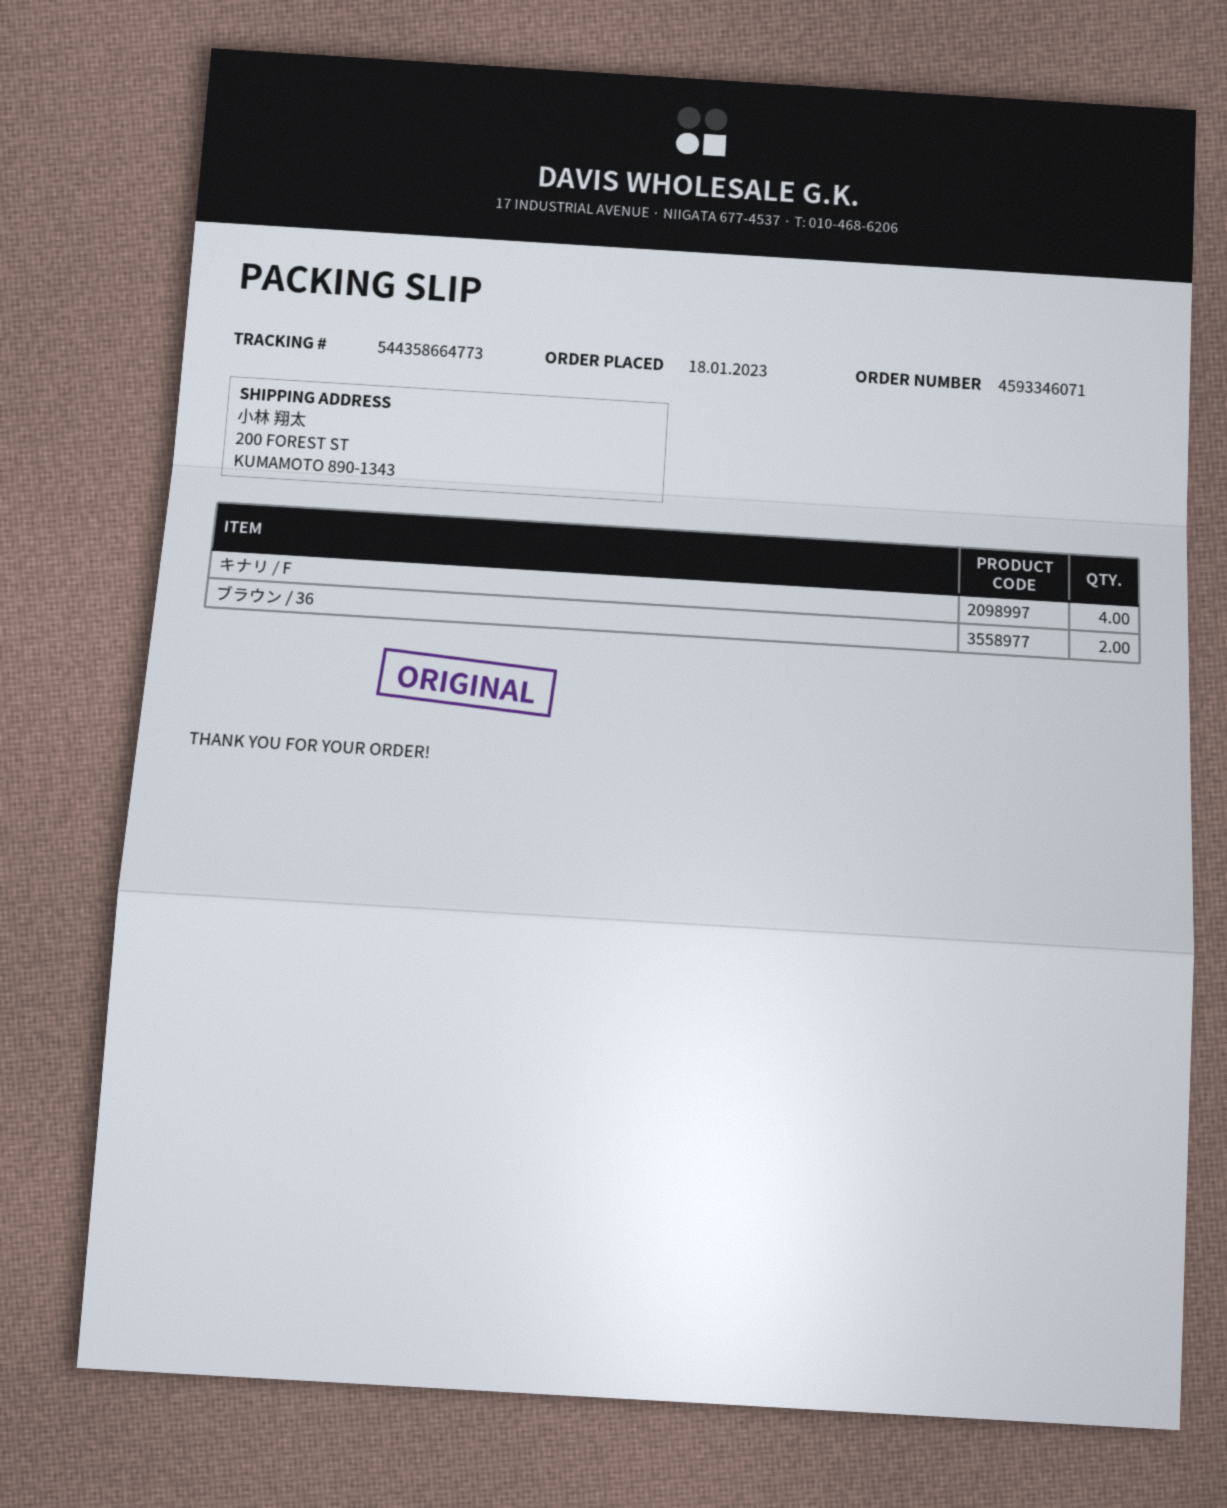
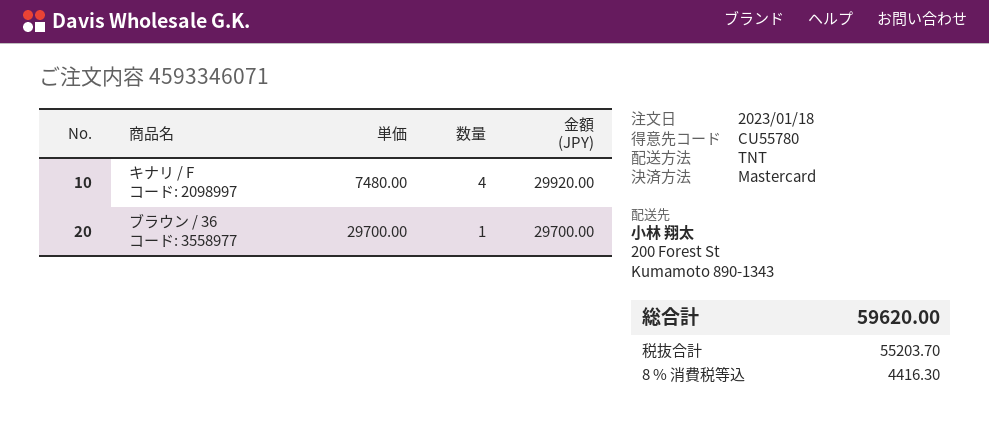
ブラウン / 36: 2 -> 1

